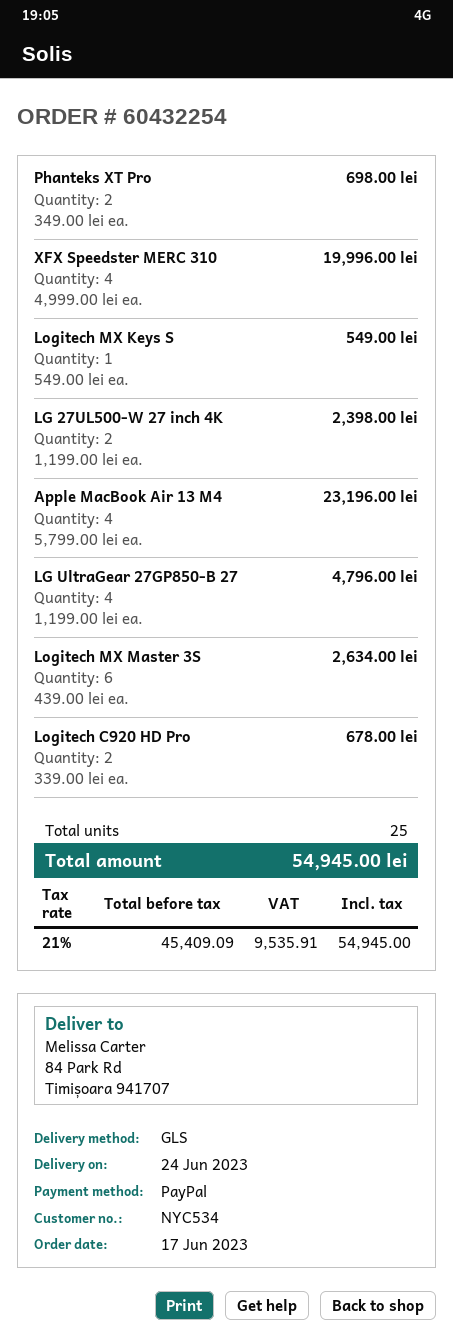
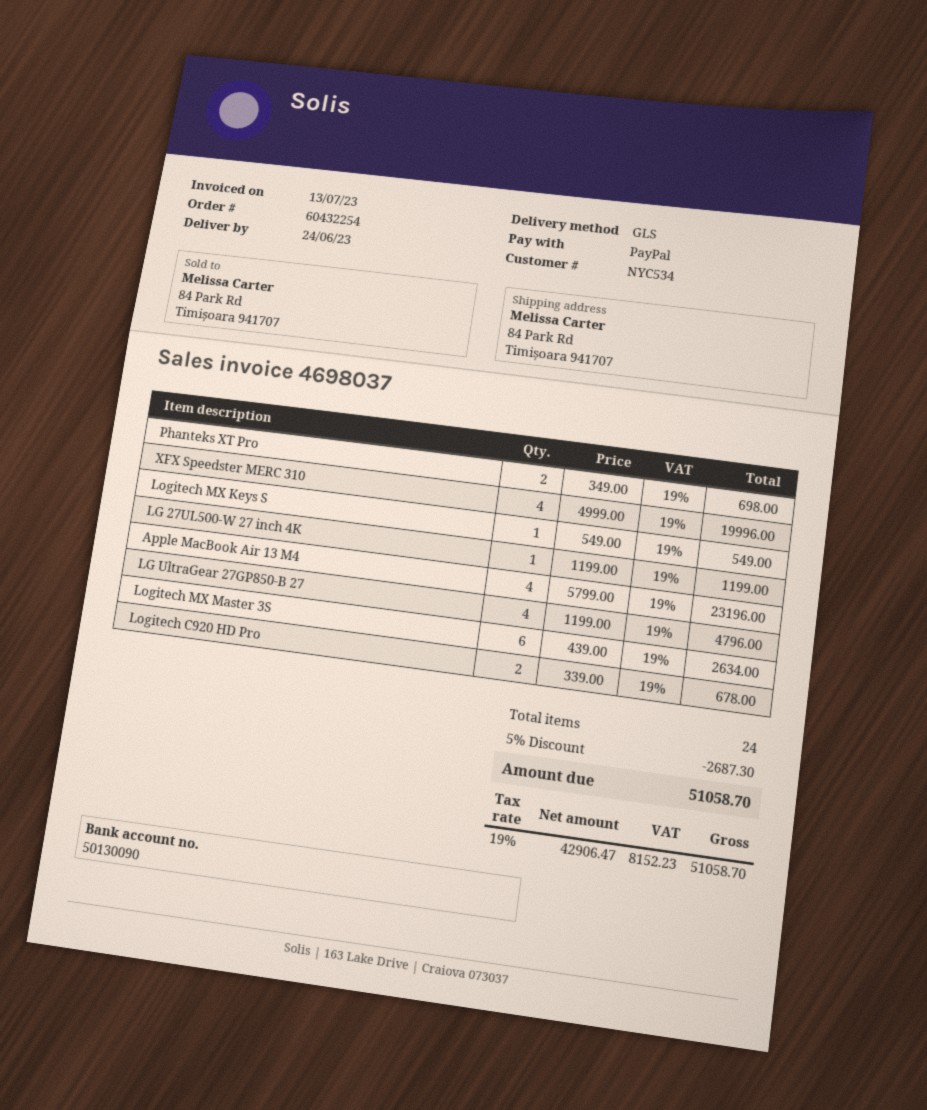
LG 27UL500-W 27 inch 4K: 2 x 1199.00 = 2398.00 -> 1 x 1199.00 = 1199.00
total quantity: 25 -> 24
discount: none -> 5% = 2687.30
net: 45409.09 -> 42906.47
tax: 21% = 9535.91 -> 19% = 8152.23
total: 54945.00 -> 51058.70

